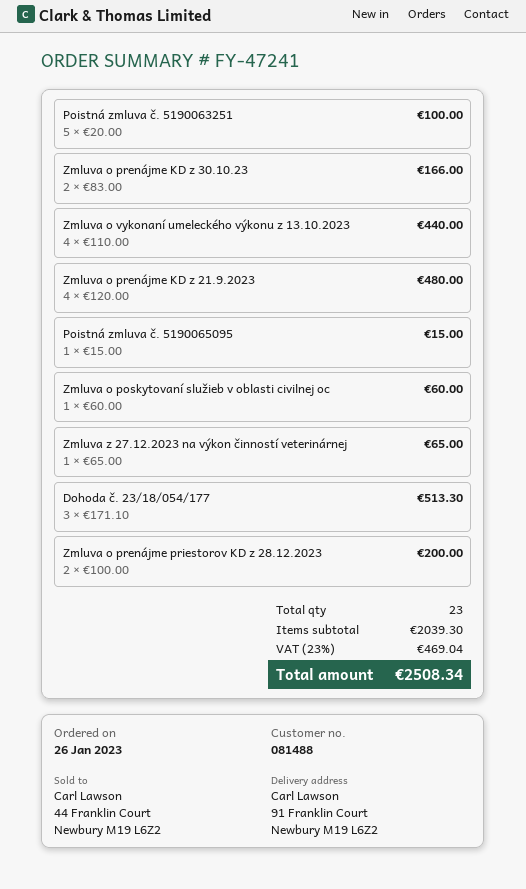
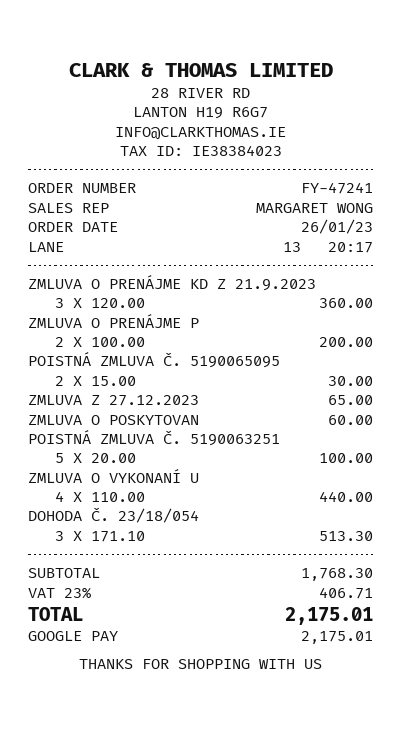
Zmluva o prenájme KD z 30.10.23: 2 x 83.00 = 166.00 -> none
Zmluva o prenájme KD z 21.9.2023: 4 x 120.00 = 480.00 -> 3 x 120.00 = 360.00
Poistná zmluva č. 5190065095: 1 x 15.00 = 15.00 -> 2 x 15.00 = 30.00
subtotal: 2039.30 -> 1768.30
tax: 23% = 469.04 -> 23% = 406.71
total: 2508.34 -> 2175.01

